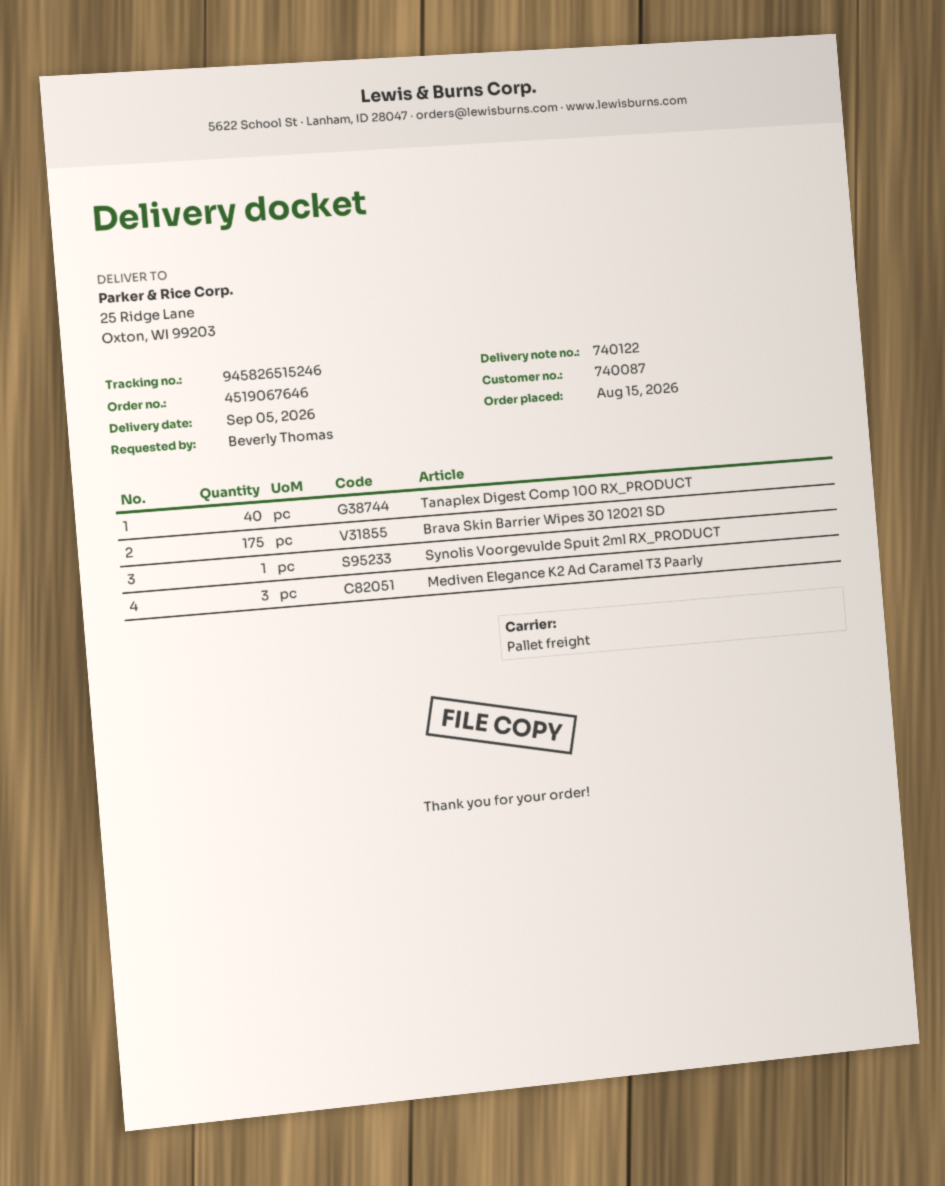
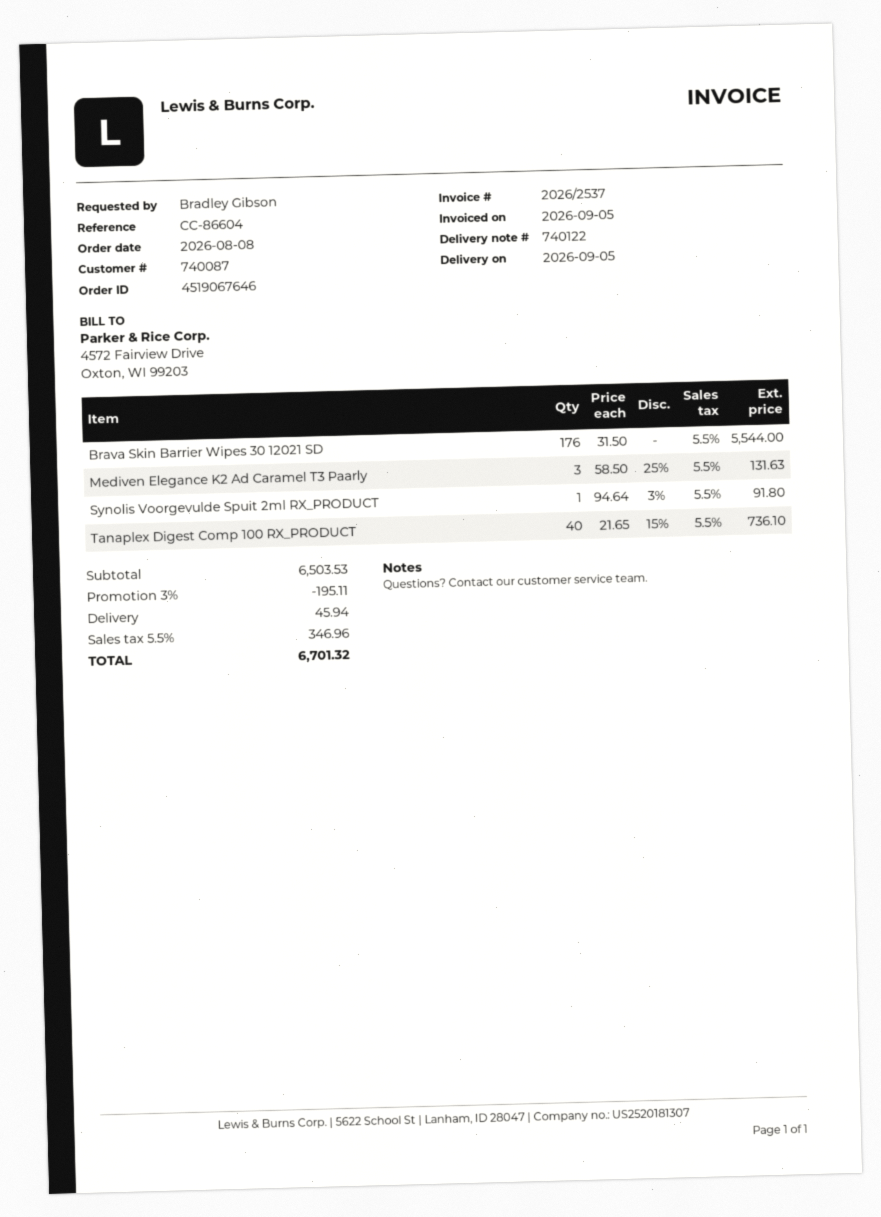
order date: 2026-08-15 -> 2026-08-08
ordered by: Beverly Thomas -> Bradley Gibson
Brava Skin Barrier Wipes 30 12021 SD: 175 -> 176

